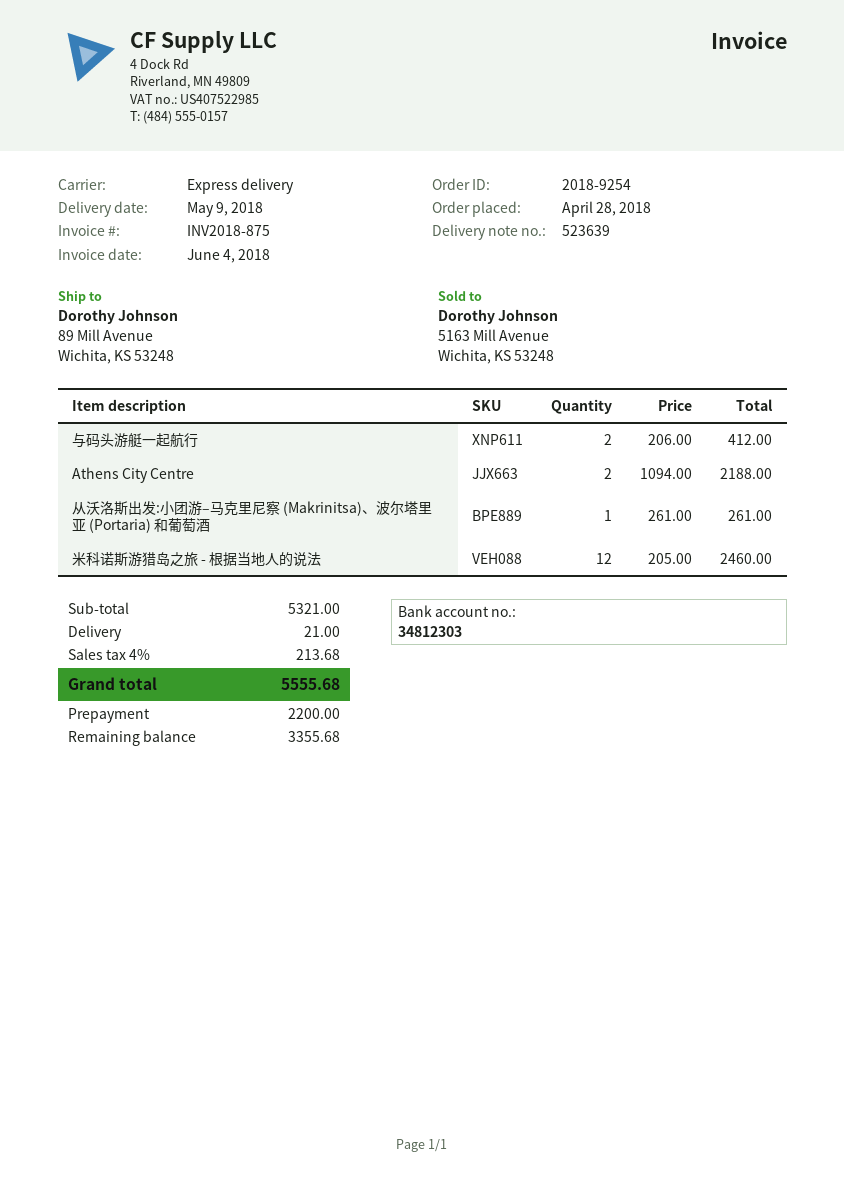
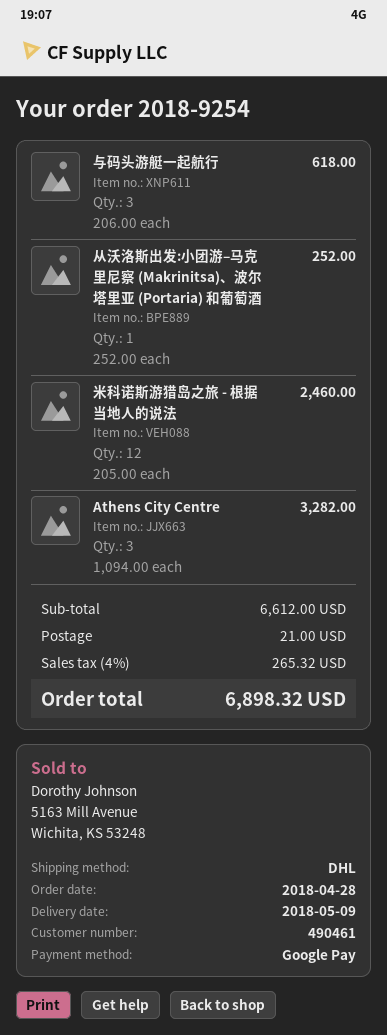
shipping method: express -> DHL
与码头游艇一起航行: 2 x 206.00 = 412.00 -> 3 x 206.00 = 618.00
Athens City Centre: 2 x 1094.00 = 2188.00 -> 3 x 1094.00 = 3282.00
从沃洛斯出发:小团游–马克里尼察 (Makrinitsa)、波尔塔里亚 (Portaria) 和葡萄酒: 1 x 261.00 = 261.00 -> 1 x 252.00 = 252.00
subtotal: 5321.00 -> 6612.00
tax: 4% = 213.68 -> 4% = 265.32
total: 5555.68 -> 6898.32

